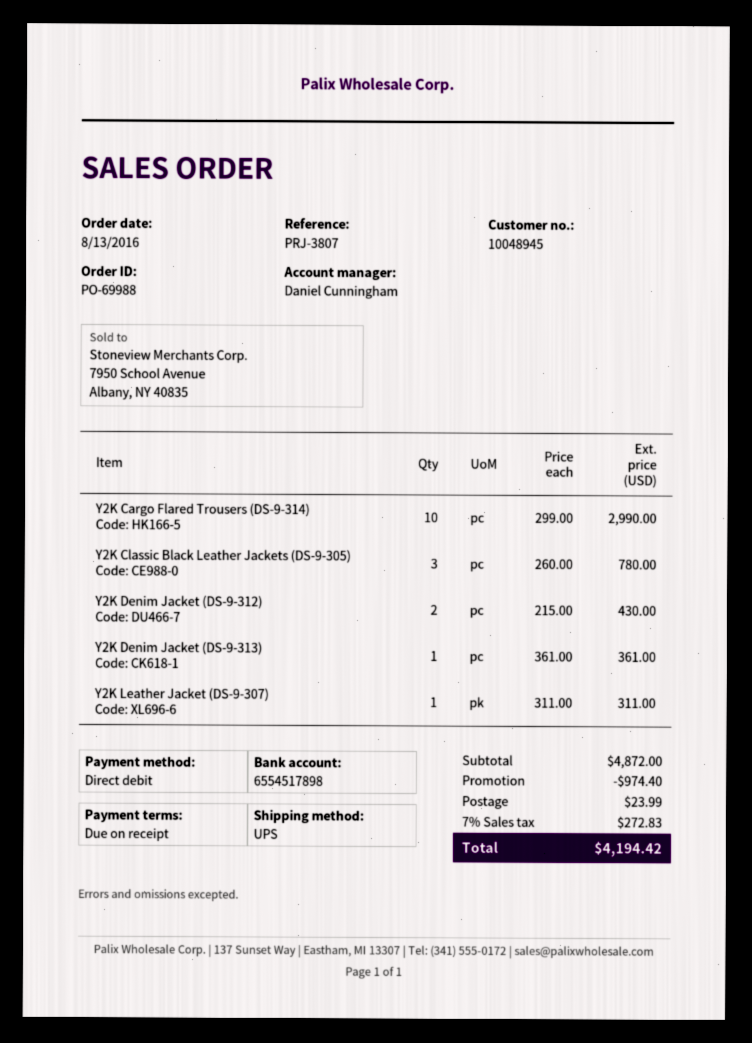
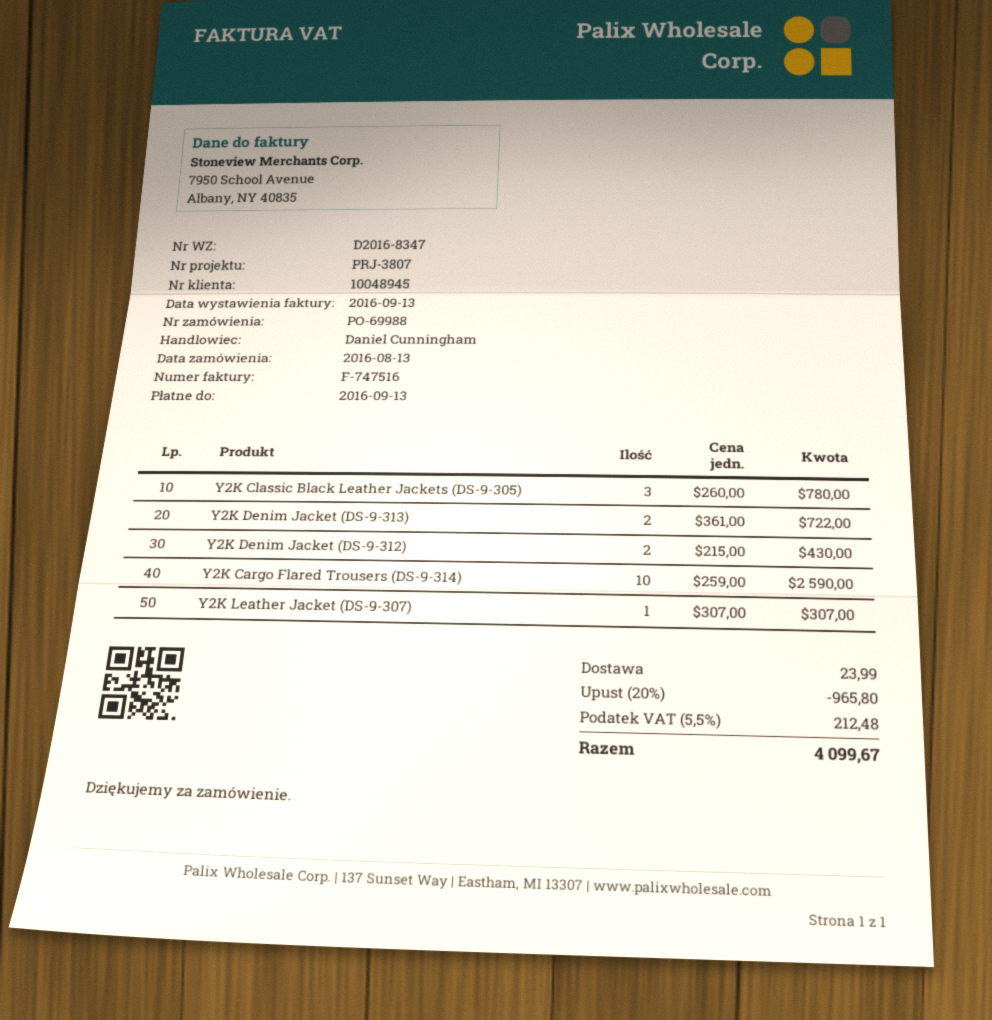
Y2K Cargo Flared Trousers (DS-9-314): 10 x 299.00 = 2990.00 -> 10 x 259.00 = 2590.00
Y2K Denim Jacket (DS-9-313): 1 x 361.00 = 361.00 -> 2 x 361.00 = 722.00
Y2K Leather Jacket (DS-9-307): 1 x 311.00 = 311.00 -> 1 x 307.00 = 307.00
discount: 974.40 -> 965.80
tax: 7% = 272.83 -> 5.5% = 212.48
total: 4194.42 -> 4099.67

